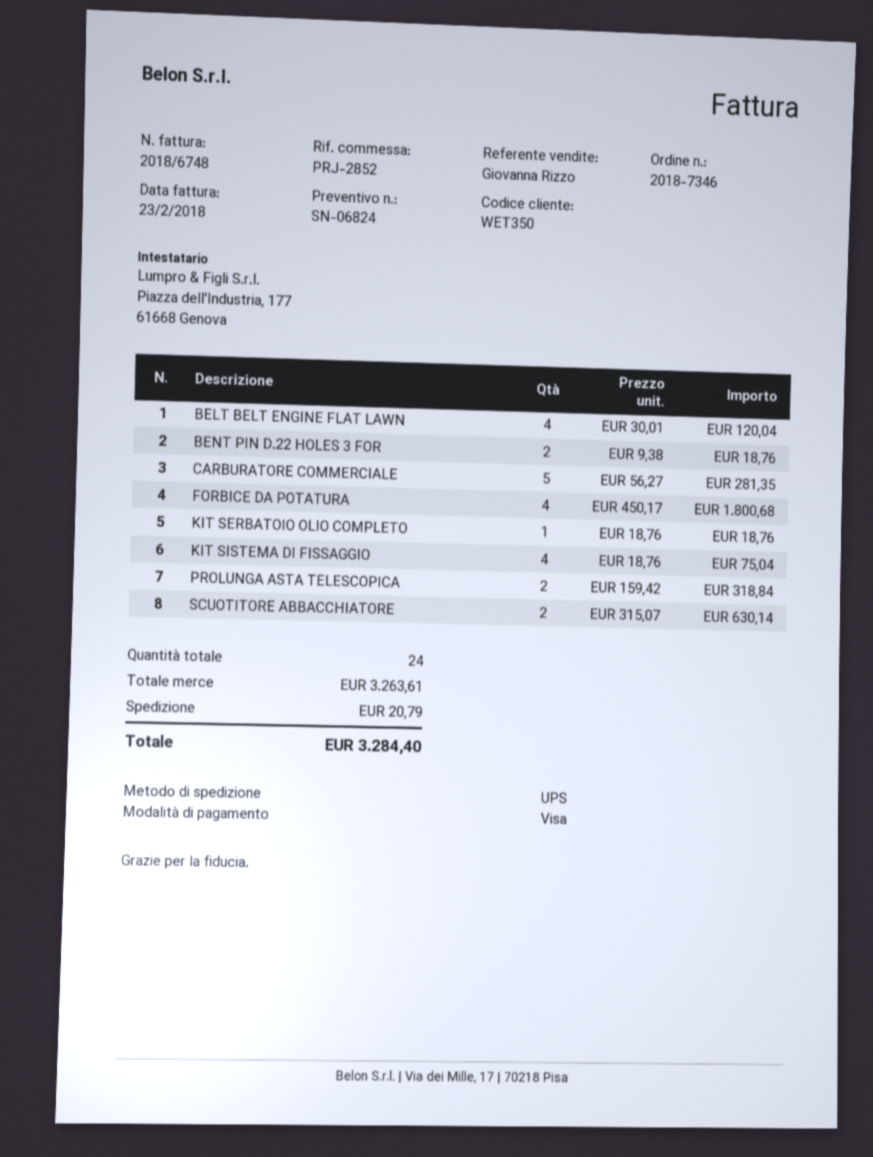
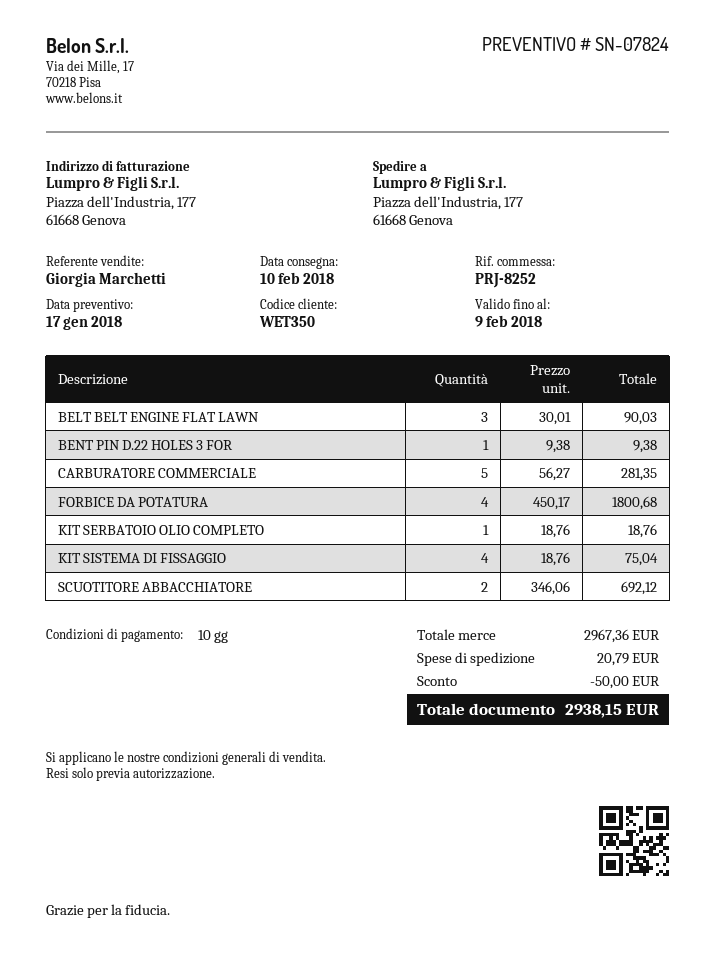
quote number: SN-06824 -> SN-07824
reference: PRJ-2852 -> PRJ-8252
sales rep: Giovanna Rizzo -> Giorgia Marchetti
BELT BELT ENGINE FLAT LAWN: 4 x 30.01 = 120.04 -> 3 x 30.01 = 90.03
BENT PIN D.22 HOLES 3 FOR: 2 x 9.38 = 18.76 -> 1 x 9.38 = 9.38
PROLUNGA ASTA TELESCOPICA: 2 x 159.42 = 318.84 -> none
SCUOTITORE ABBACCHIATORE: 2 x 315.07 = 630.14 -> 2 x 346.06 = 692.12
subtotal: 3263.61 -> 2967.36
discount: none -> 50.00
total: 3284.40 -> 2938.15

